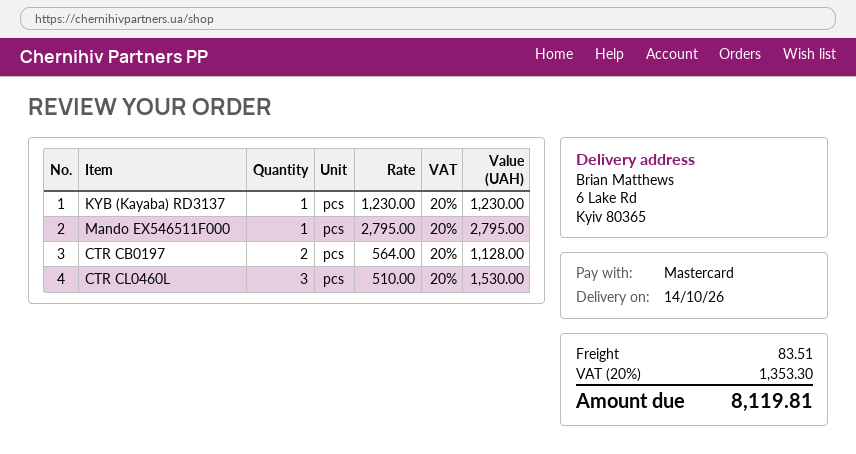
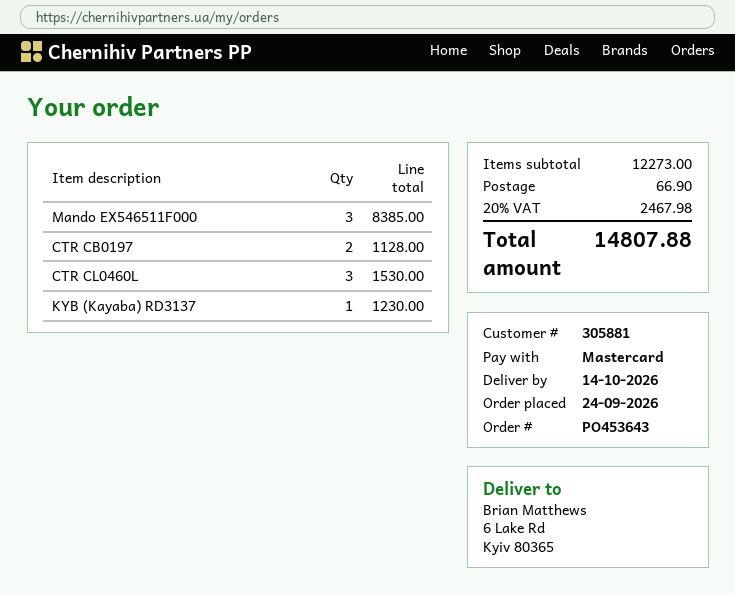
Mando EX546511F000: 1 for 2795.00 -> 3 for 8385.00
shipping: 83.51 -> 66.90
tax: 20% = 1353.30 -> 20% = 2467.98
total: 8119.81 -> 14807.88

